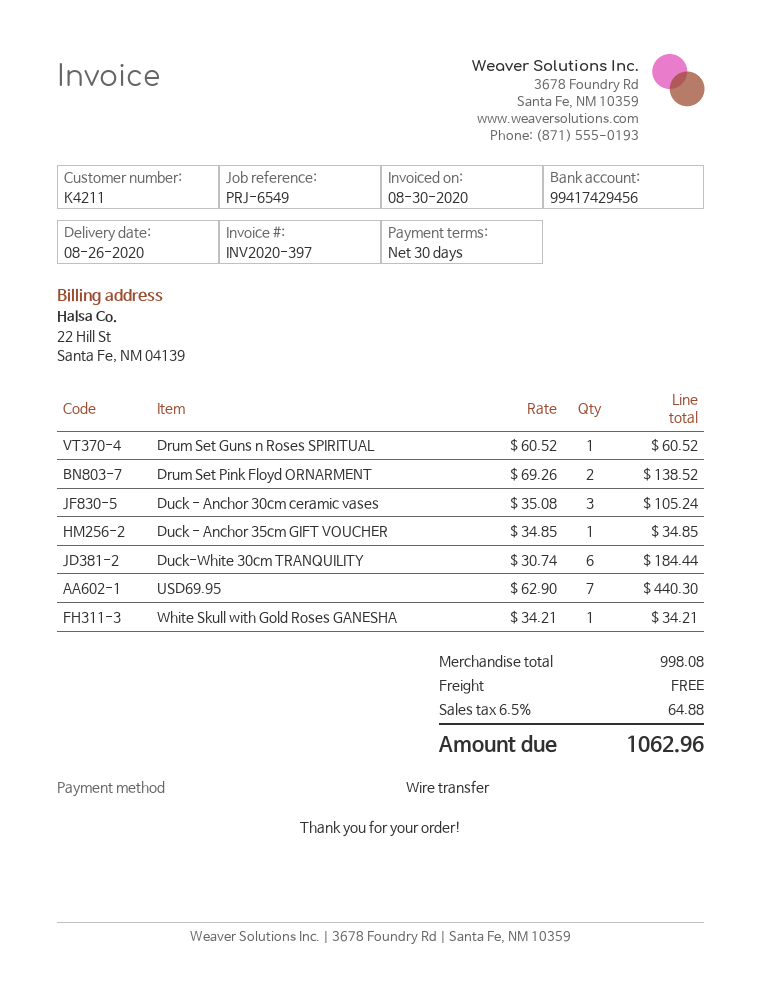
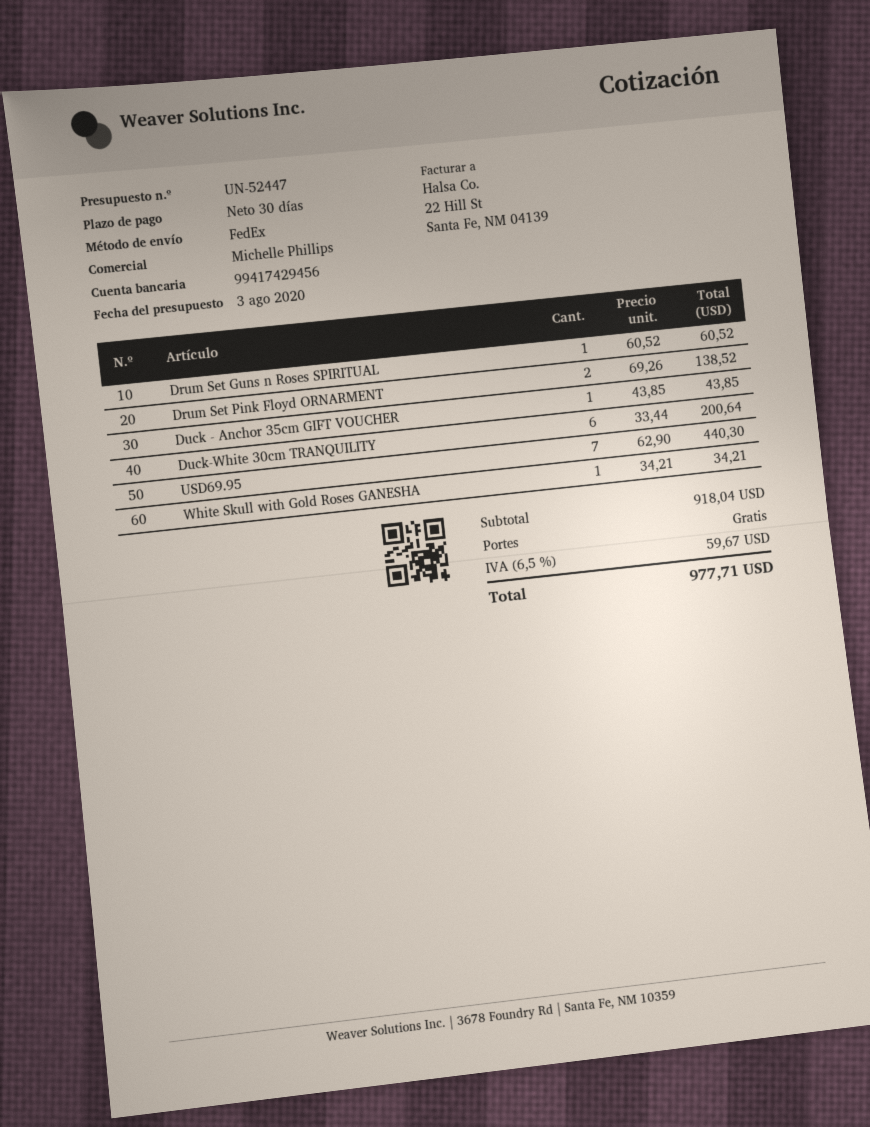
Duck - Anchor 30cm ceramic vases: 3 x 35.08 = 105.24 -> none
Duck - Anchor 35cm GIFT VOUCHER: 1 x 34.85 = 34.85 -> 1 x 43.85 = 43.85
Duck-White 30cm TRANQUILITY: 6 x 30.74 = 184.44 -> 6 x 33.44 = 200.64
subtotal: 998.08 -> 918.04
tax: 6.5% = 64.88 -> 6.5% = 59.67
total: 1062.96 -> 977.71

